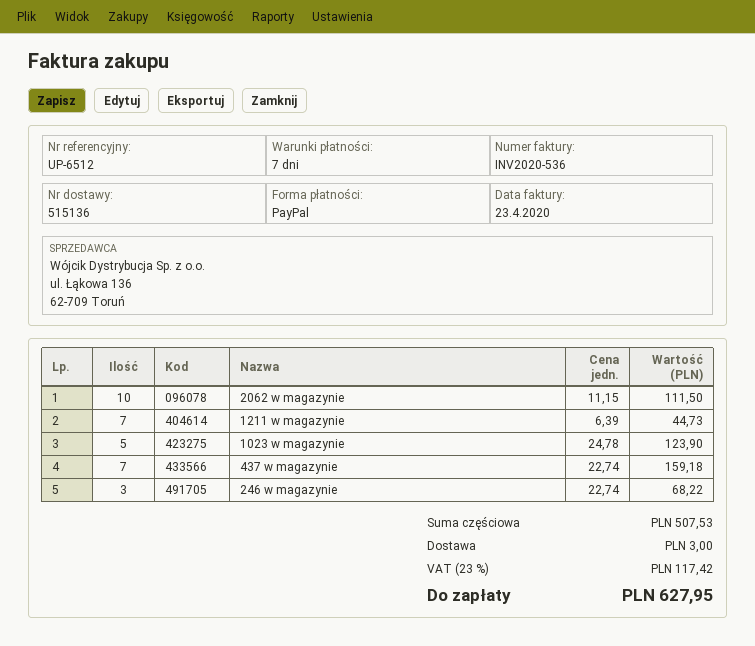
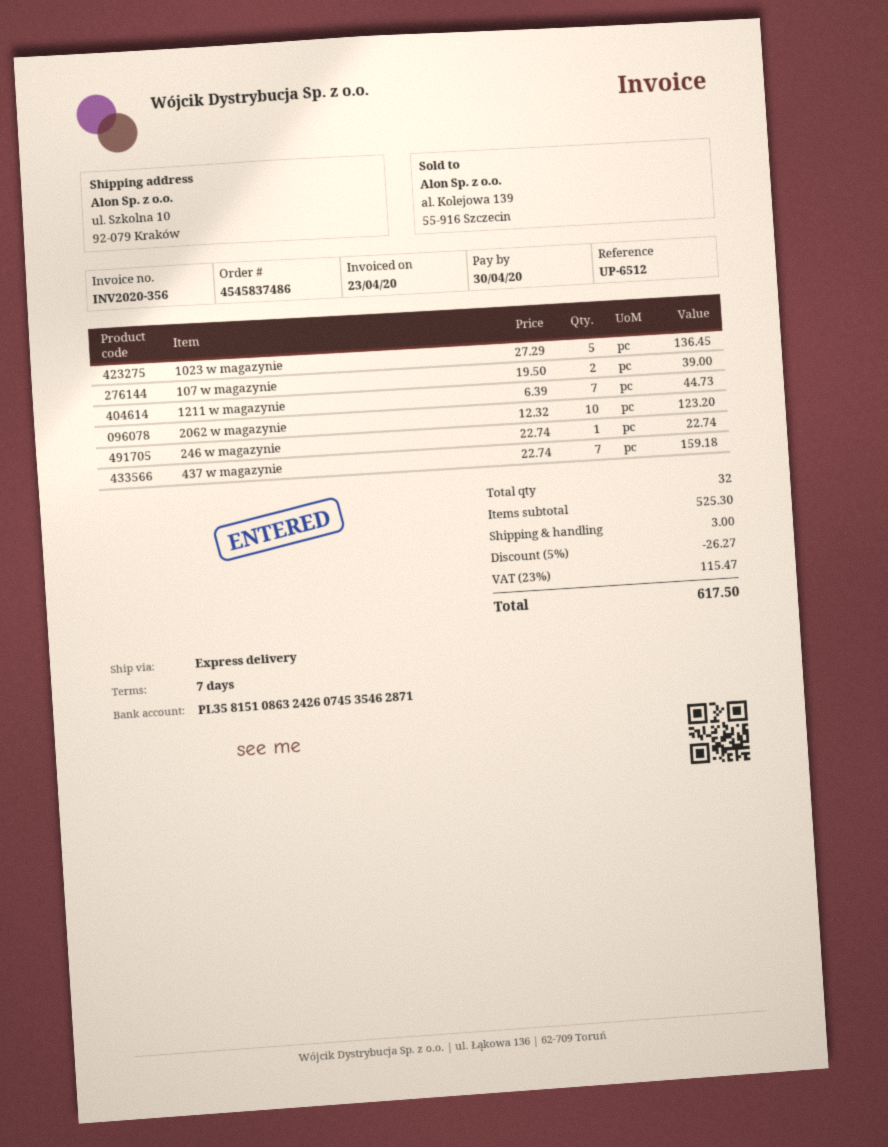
invoice number: INV2020-536 -> INV2020-356
2062 w magazynie: 10 x 11.15 = 111.50 -> 10 x 12.32 = 123.20
1023 w magazynie: 5 x 24.78 = 123.90 -> 5 x 27.29 = 136.45
246 w magazynie: 3 x 22.74 = 68.22 -> 1 x 22.74 = 22.74
107 w magazynie: none -> 2 x 19.50 = 39.00
subtotal: 507.53 -> 525.30
discount: none -> 5% = 26.27
tax: 23% = 117.42 -> 23% = 115.47
total: 627.95 -> 617.50

